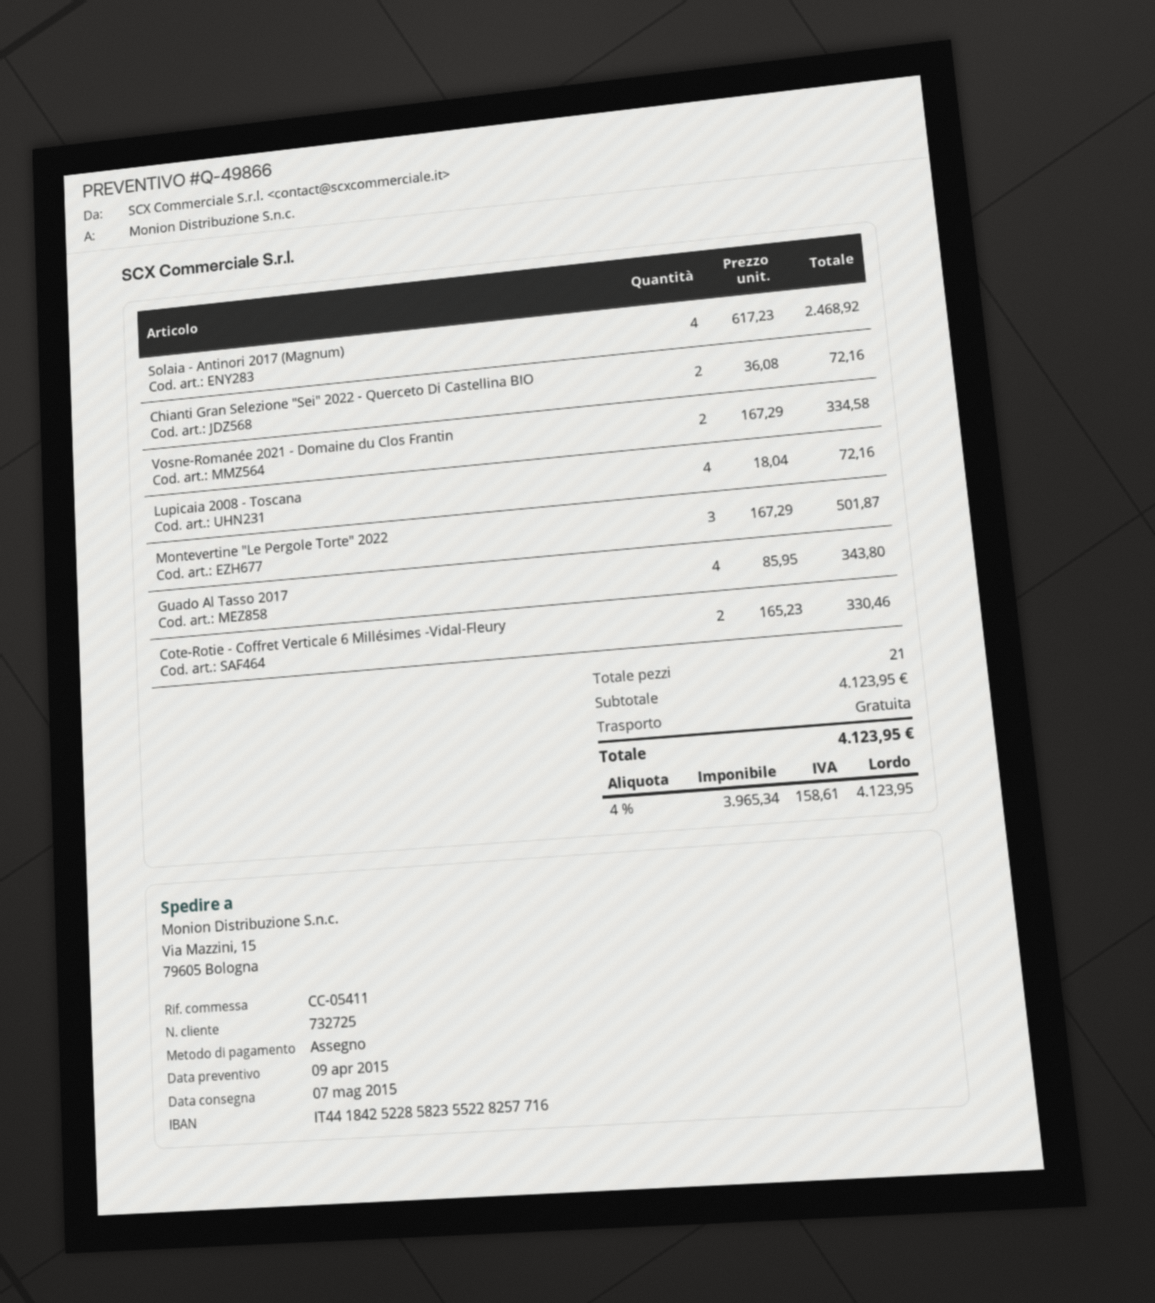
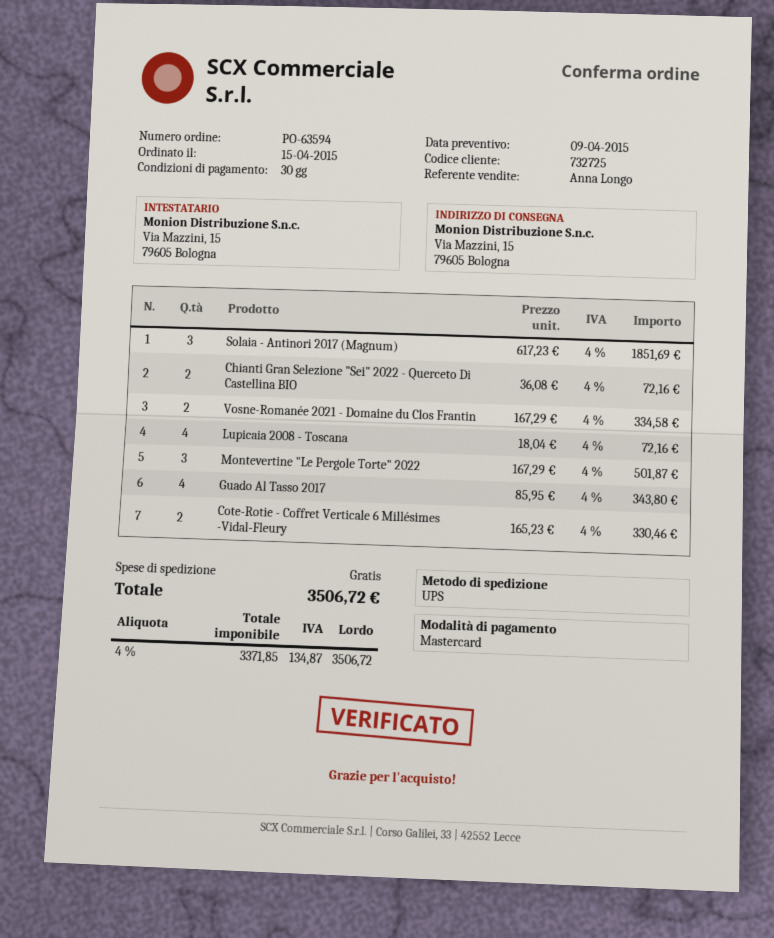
payment method: cheque -> Mastercard
Solaia - Antinori 2017 (Magnum): 4 x 617.23 = 2468.92 -> 3 x 617.23 = 1851.69
net: 3965.34 -> 3371.85
tax: 4% = 158.61 -> 4% = 134.87
total: 4123.95 -> 3506.72

